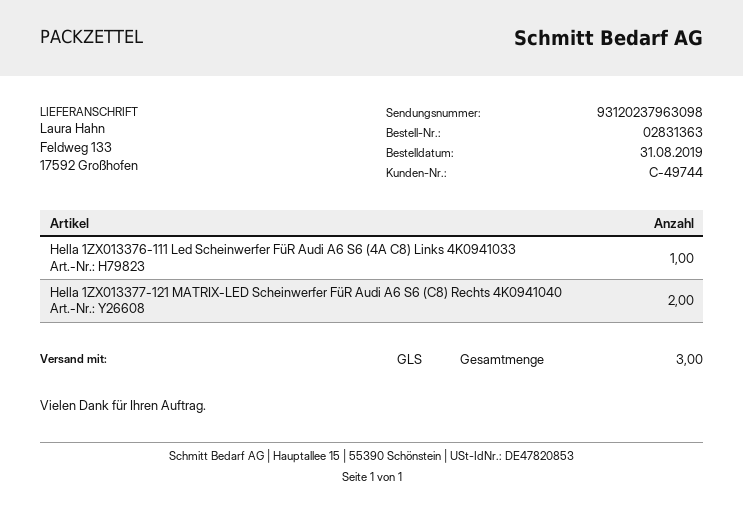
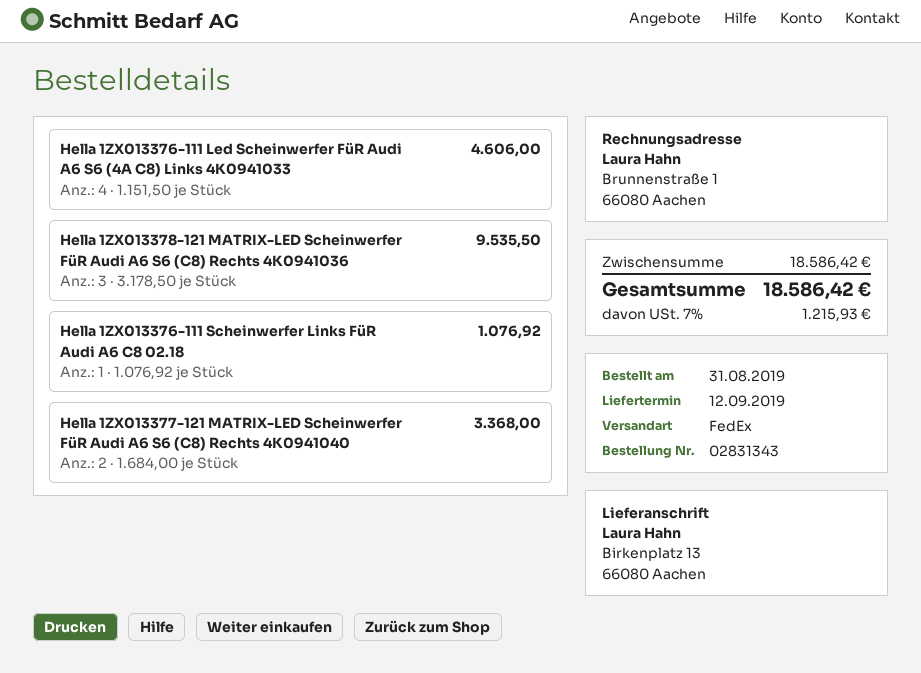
order number: 02831363 -> 02831343
shipping method: GLS -> FedEx
ship to: Feldweg 133, 17592 Großhofen -> Birkenplatz 13, 66080 Aachen
Hella 1ZX013376-111 Led Scheinwerfer FüR Audi A6 S6 (4A C8) Links 4K0941033: 1 -> 4
Hella 1ZX013378-121 MATRIX-LED Scheinwerfer FüR Audi A6 S6 (C8) Rechts 4K0941036: none -> 3
Hella 1ZX013376-111 Scheinwerfer Links FüR Audi A6 C8 02.18: none -> 1

